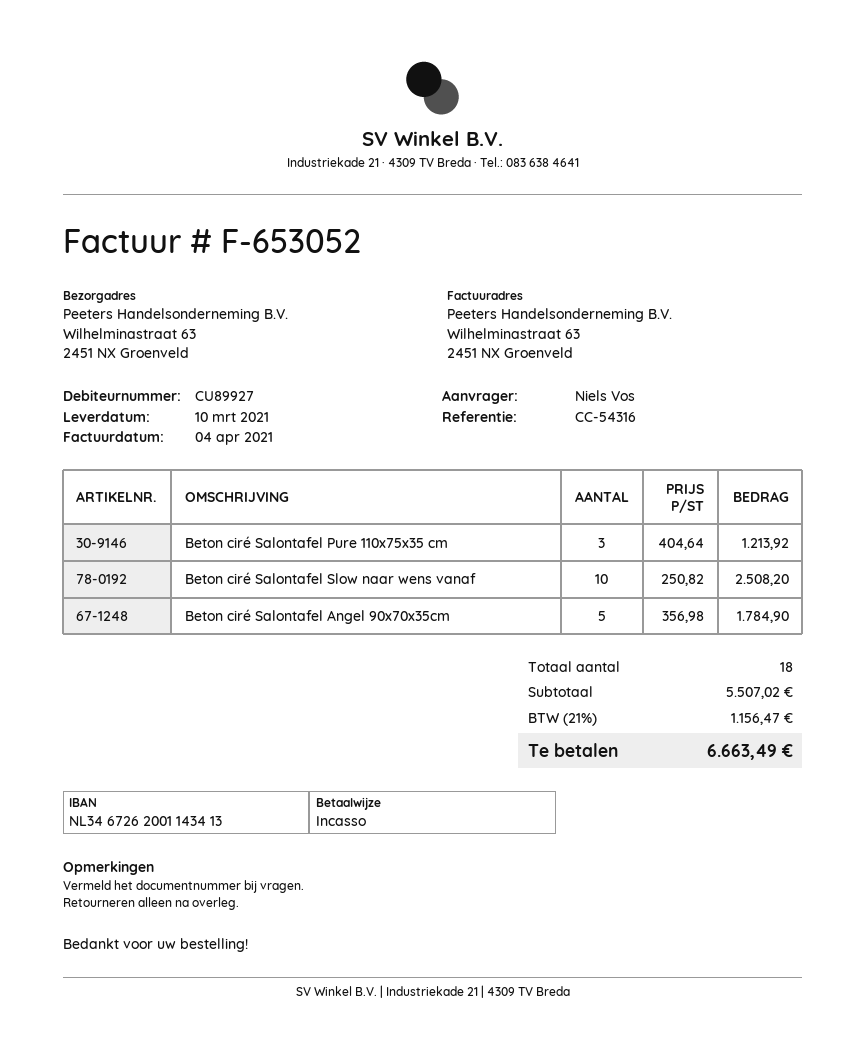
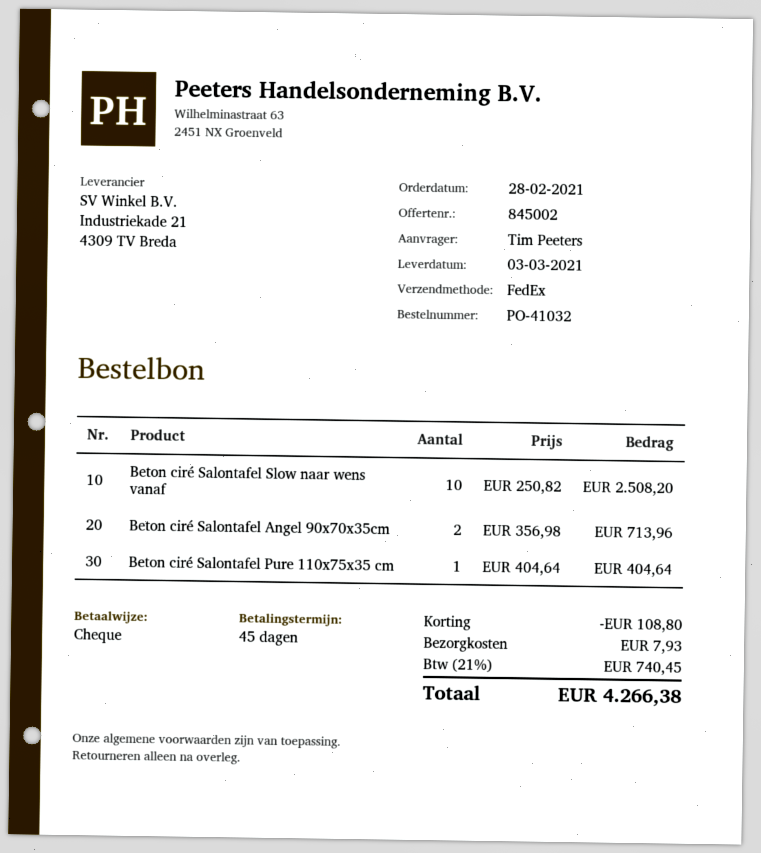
delivery date: 2021-03-10 -> 2021-03-03
ordered by: Niels Vos -> Tim Peeters
payment method: direct debit -> cheque
Beton ciré Salontafel Pure 110x75x35 cm: 3 x 404.64 = 1213.92 -> 1 x 404.64 = 404.64
Beton ciré Salontafel Angel 90x70x35cm: 5 x 356.98 = 1784.90 -> 2 x 356.98 = 713.96
discount: none -> 108.80
shipping: none -> 7.93
tax: 21% = 1156.47 -> 21% = 740.45
total: 6663.49 -> 4266.38

